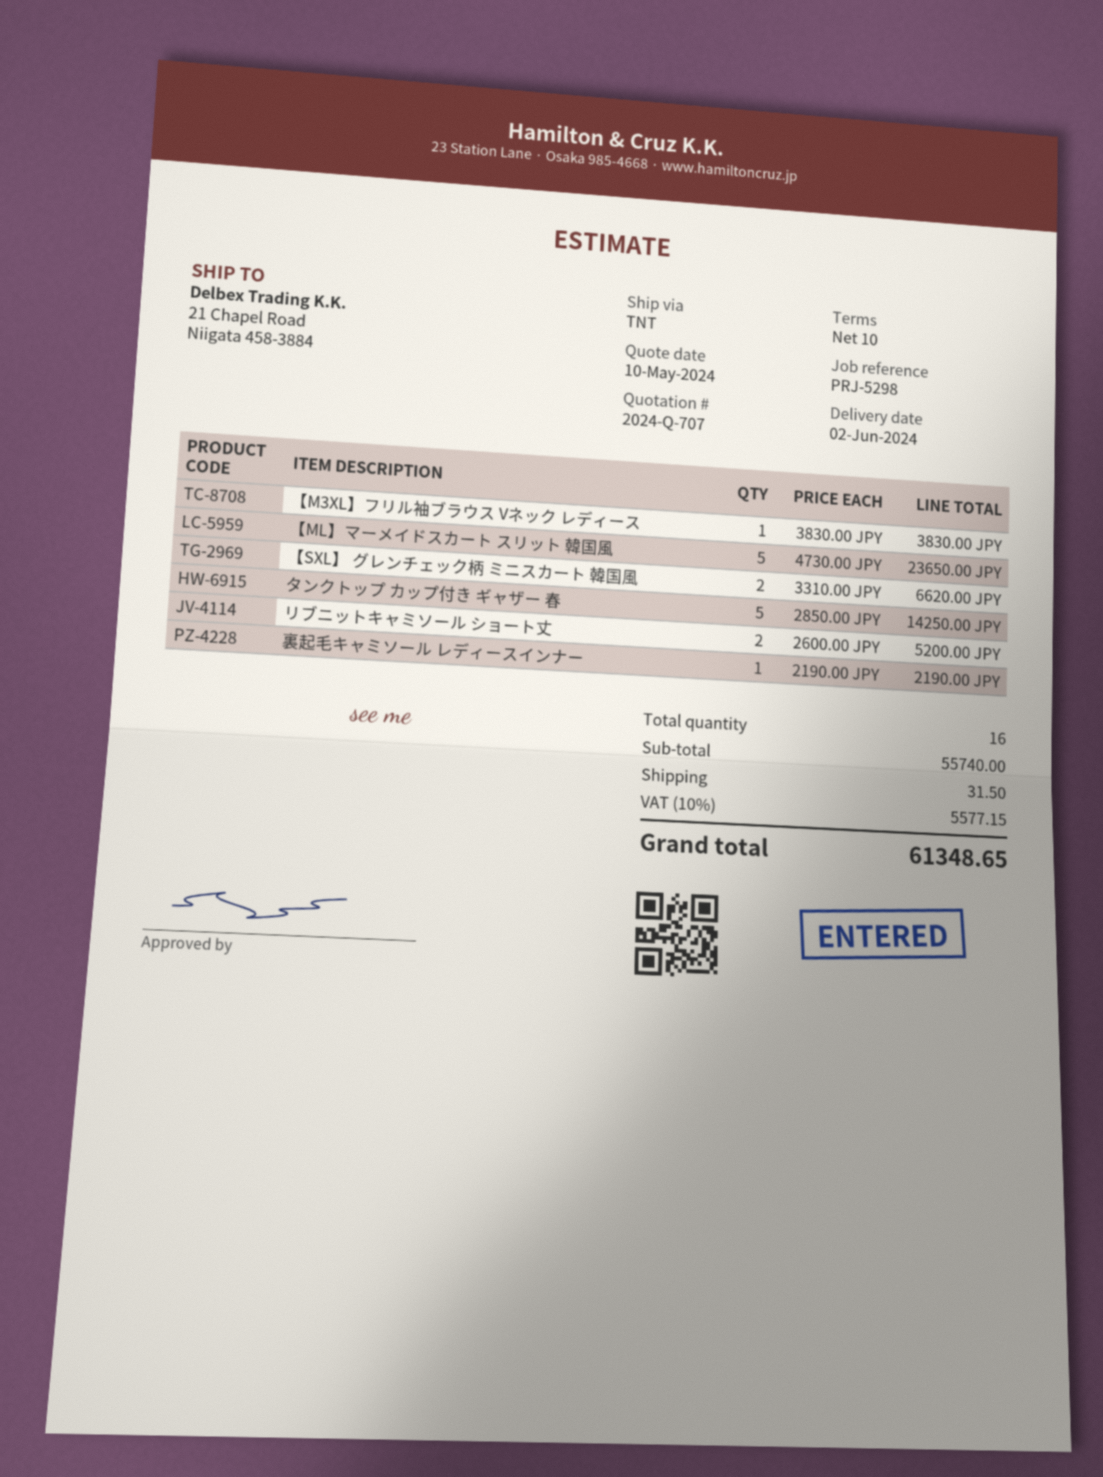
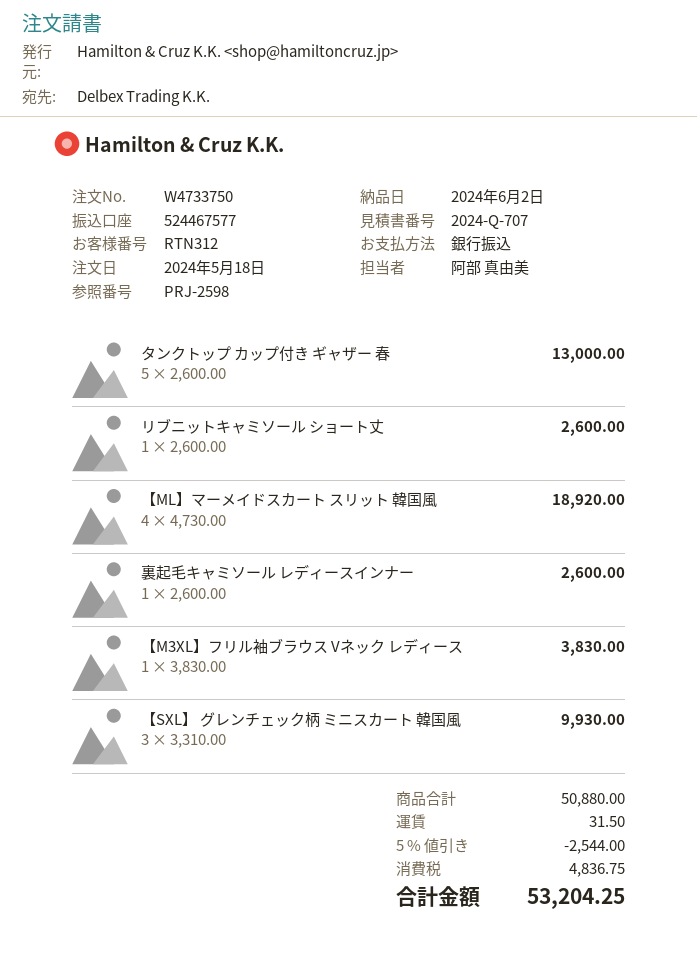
reference: PRJ-5298 -> PRJ-2598
【ML】マーメイドスカート スリット 韓国風: 5 x 4730.00 = 23650.00 -> 4 x 4730.00 = 18920.00
【SXL】 グレンチェック柄 ミニスカート 韓国風: 2 x 3310.00 = 6620.00 -> 3 x 3310.00 = 9930.00
タンクトップ カップ付き ギャザー 春: 5 x 2850.00 = 14250.00 -> 5 x 2600.00 = 13000.00
リブニットキャミソール ショート丈: 2 x 2600.00 = 5200.00 -> 1 x 2600.00 = 2600.00
裏起毛キャミソール レディースインナー: 1 x 2190.00 = 2190.00 -> 1 x 2600.00 = 2600.00
subtotal: 55740.00 -> 50880.00
discount: none -> 5% = 2544.00
tax: 5577.15 -> 4836.75
total: 61348.65 -> 53204.25

